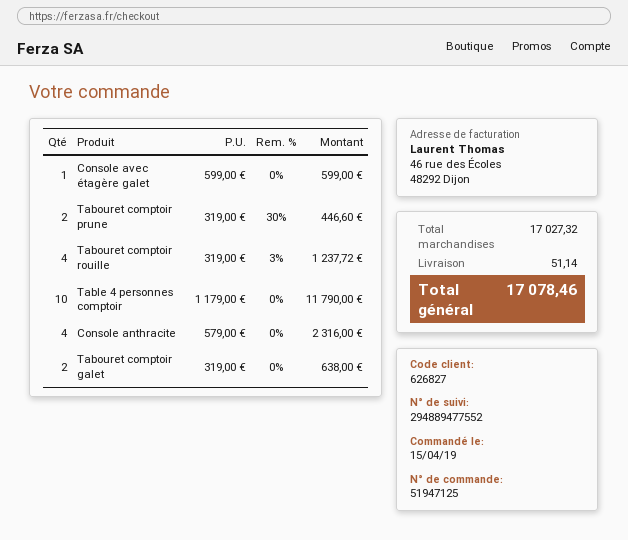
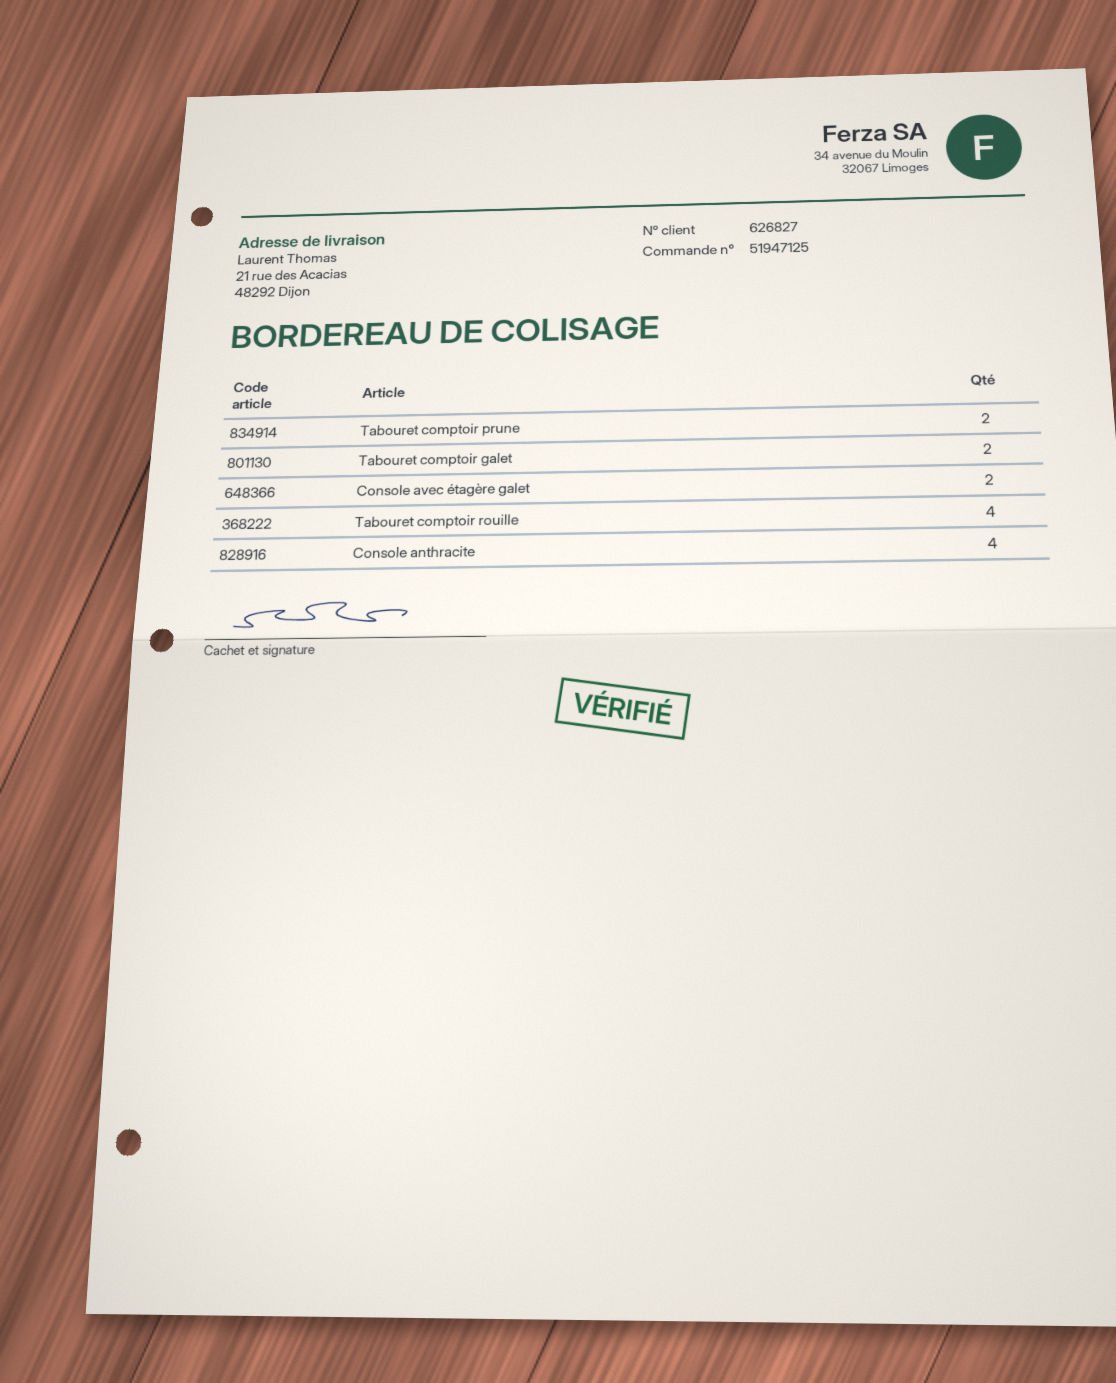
Console avec étagère galet: 1 -> 2
Table 4 personnes comptoir: 10 -> none

